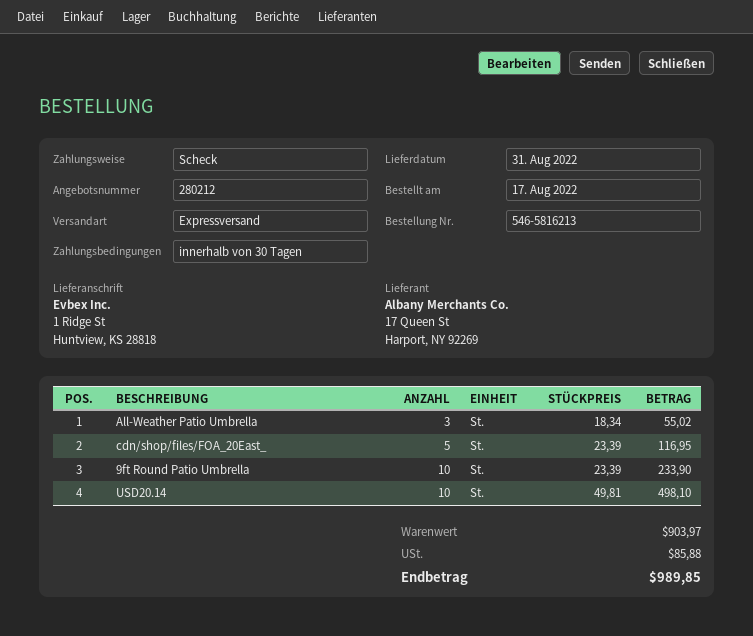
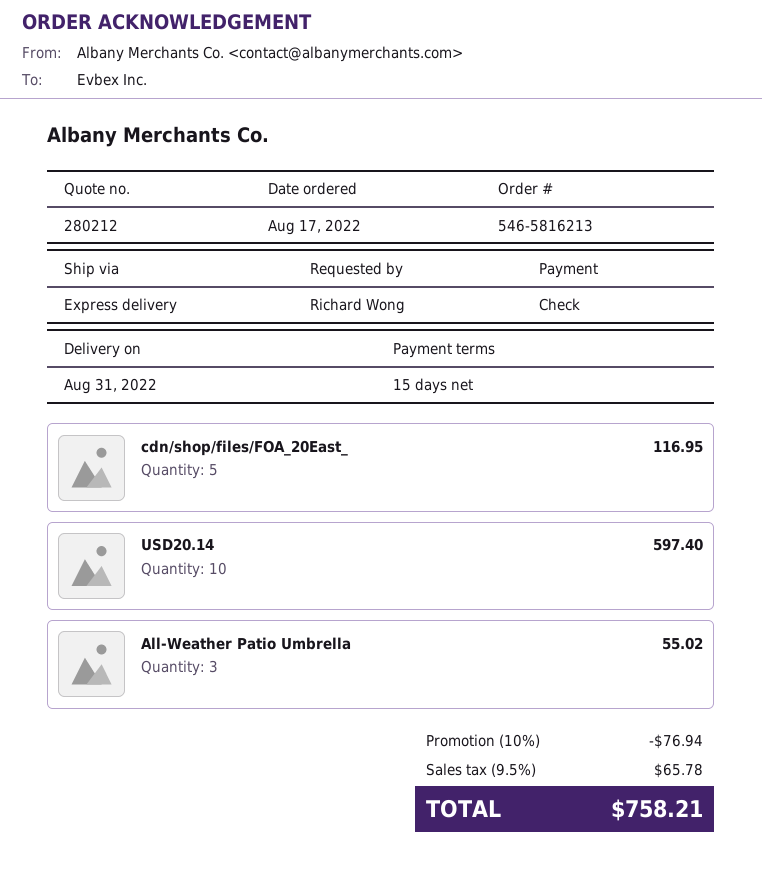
payment terms: 30 days -> 15 days
9ft Round Patio Umbrella: 10 for 233.90 -> none
USD20.14: 10 for 498.10 -> 10 for 597.40
discount: none -> 10% = 76.94
tax: 85.88 -> 65.78
total: 989.85 -> 758.21

